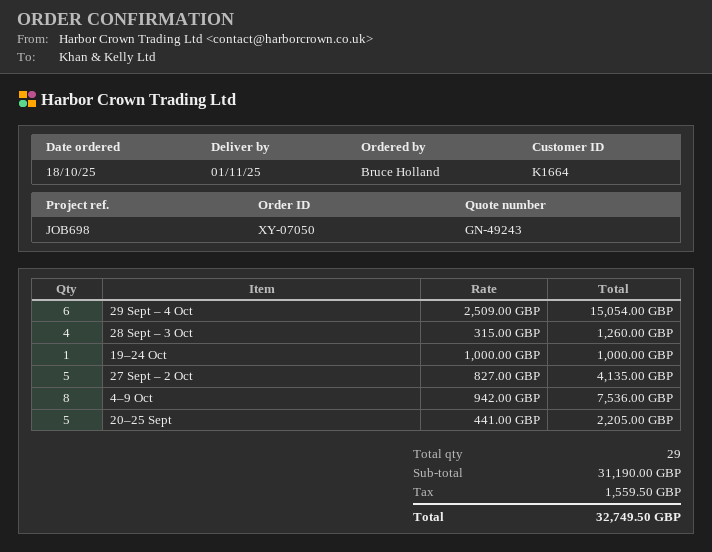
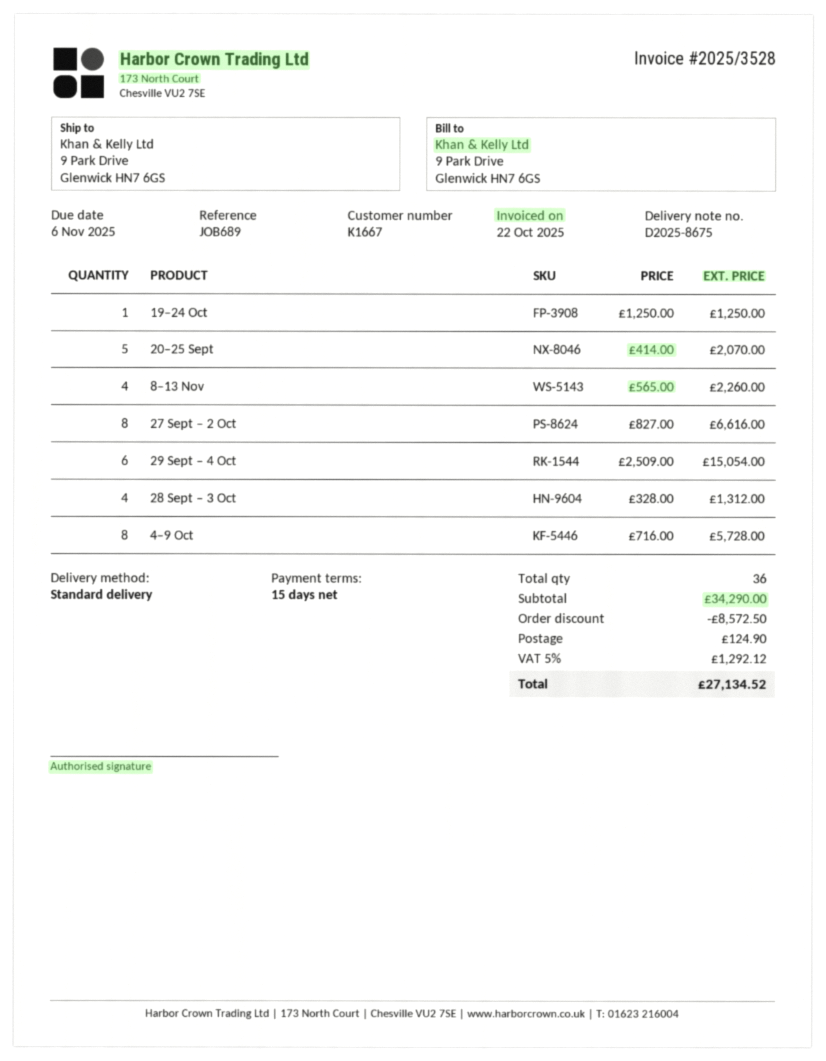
customer number: K1664 -> K1667
reference: JOB698 -> JOB689
28 Sept – 3 Oct: 4 x 315.00 = 1260.00 -> 4 x 328.00 = 1312.00
19–24 Oct: 1 x 1000.00 = 1000.00 -> 1 x 1250.00 = 1250.00
27 Sept – 2 Oct: 5 x 827.00 = 4135.00 -> 8 x 827.00 = 6616.00
4–9 Oct: 8 x 942.00 = 7536.00 -> 8 x 716.00 = 5728.00
20–25 Sept: 5 x 441.00 = 2205.00 -> 5 x 414.00 = 2070.00
8–13 Nov: none -> 4 x 565.00 = 2260.00
total quantity: 29 -> 36
subtotal: 31190.00 -> 34290.00
discount: none -> 8572.50
shipping: none -> 124.90
tax: 1559.50 -> 1292.12
total: 32749.50 -> 27134.52

